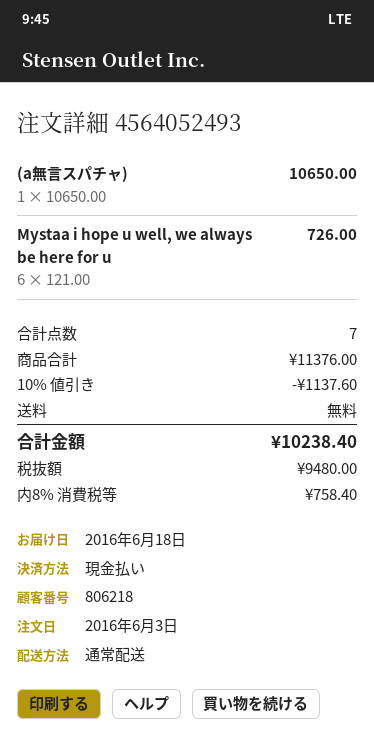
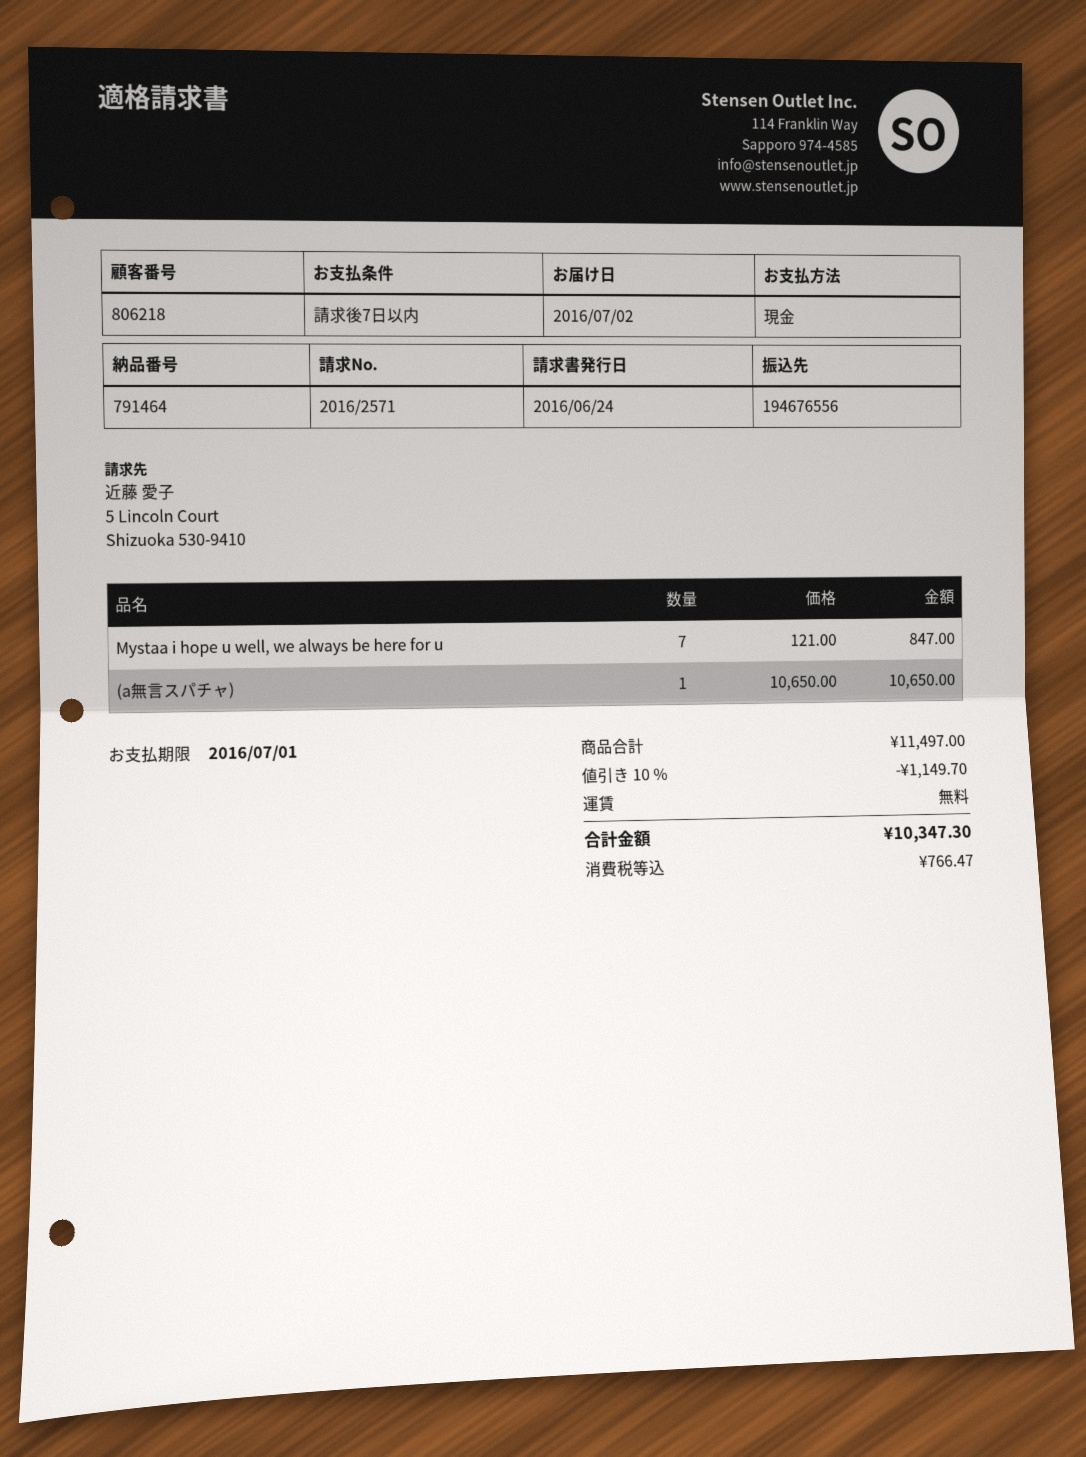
delivery date: 2016-06-18 -> 2016-07-02
Mystaa i hope u well, we always be here for u: 6 x 121.00 = 726.00 -> 7 x 121.00 = 847.00
subtotal: 11376.00 -> 11497.00
discount: 10% = 1137.60 -> 10% = 1149.70
tax: 758.40 -> 766.47
total: 10238.40 -> 10347.30

